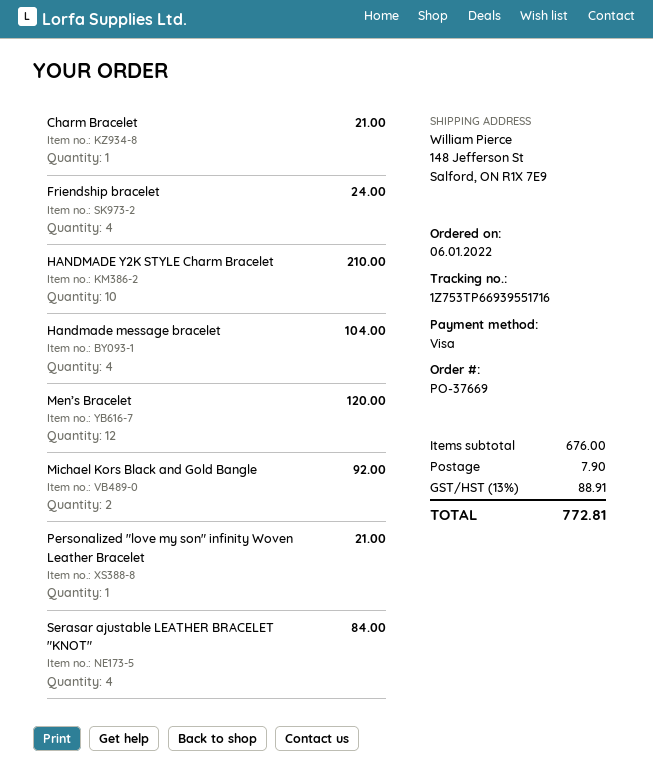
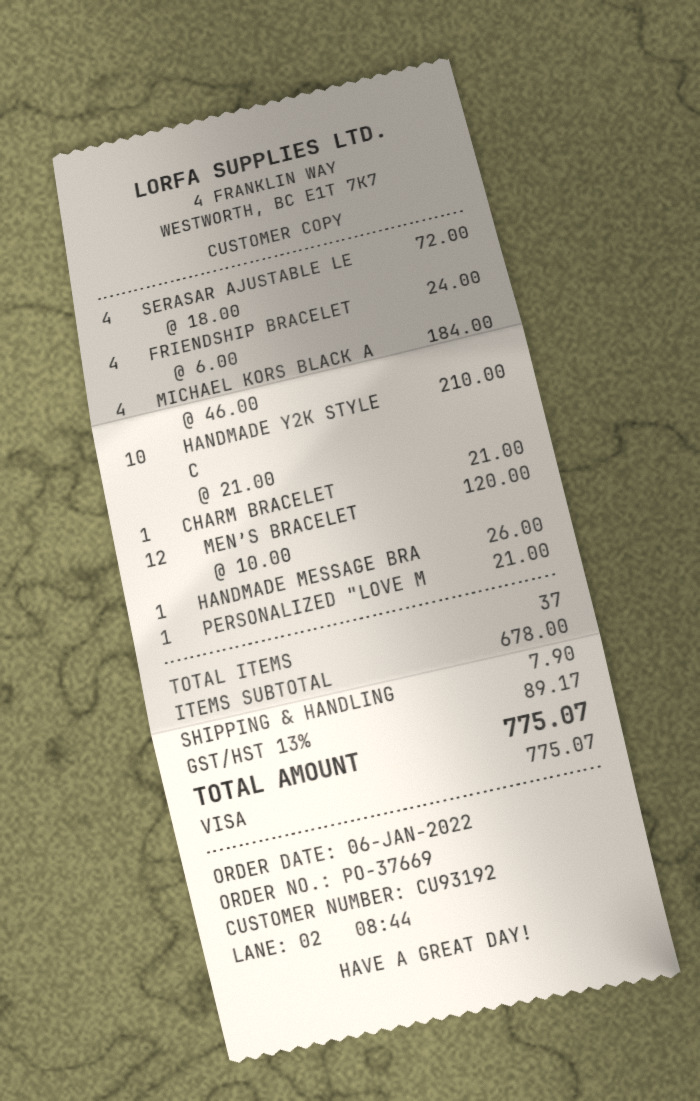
Handmade message bracelet: 4 for 104.00 -> 1 for 26.00
Michael Kors Black and Gold Bangle: 2 for 92.00 -> 4 for 184.00
Serasar ajustable LEATHER BRACELET "KNOT": 4 for 84.00 -> 4 for 72.00
subtotal: 676.00 -> 678.00
tax: 13% = 88.91 -> 13% = 89.17
total: 772.81 -> 775.07

